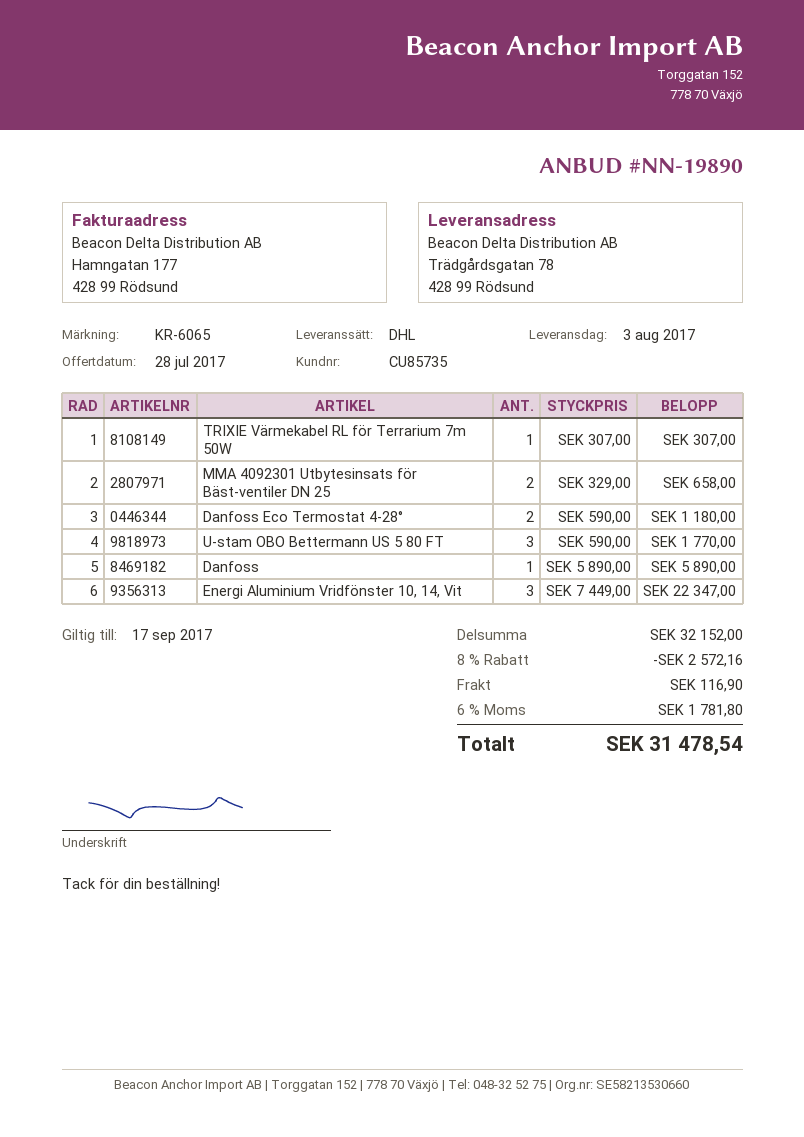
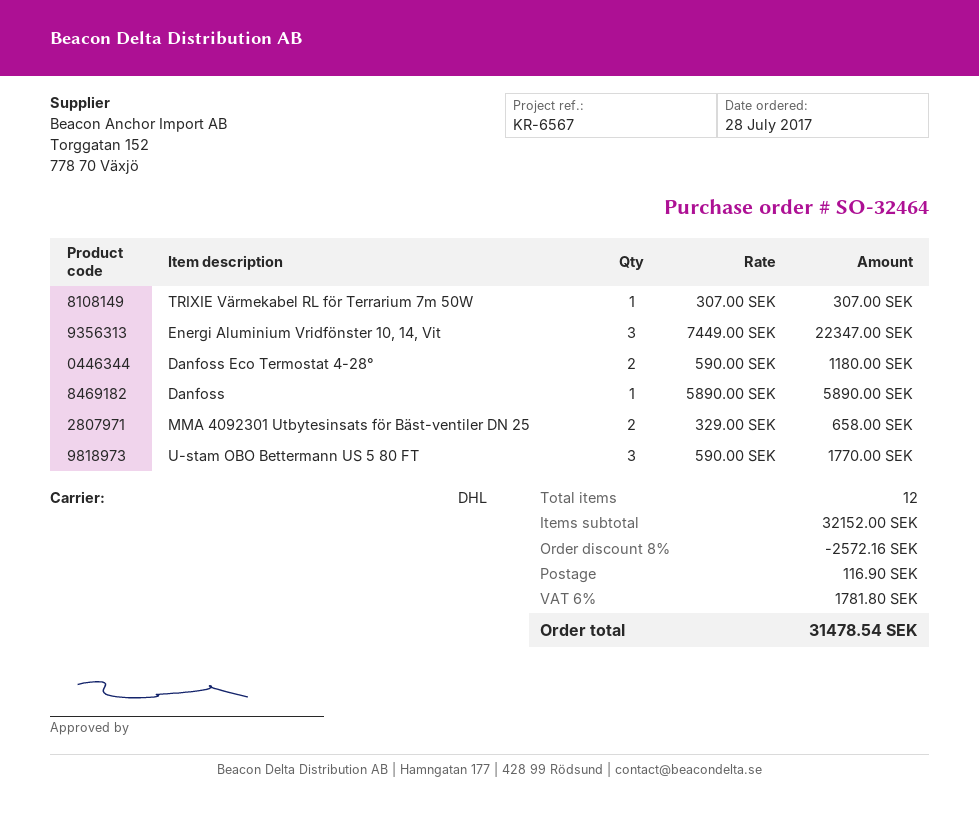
reference: KR-6065 -> KR-6567

